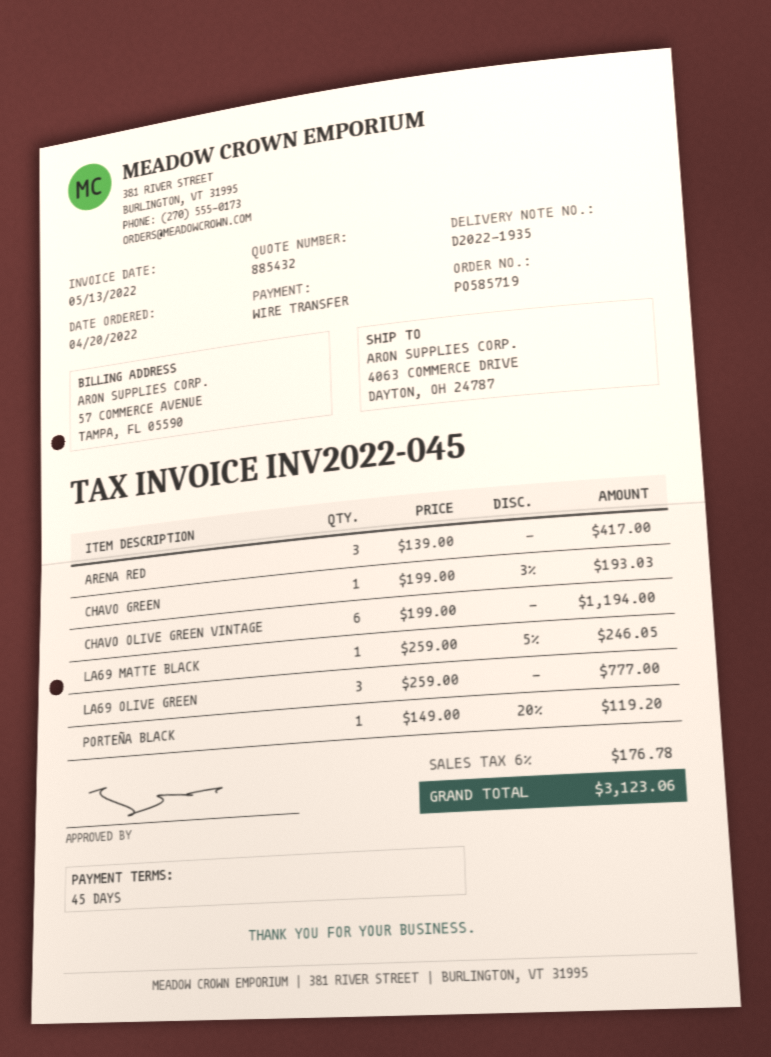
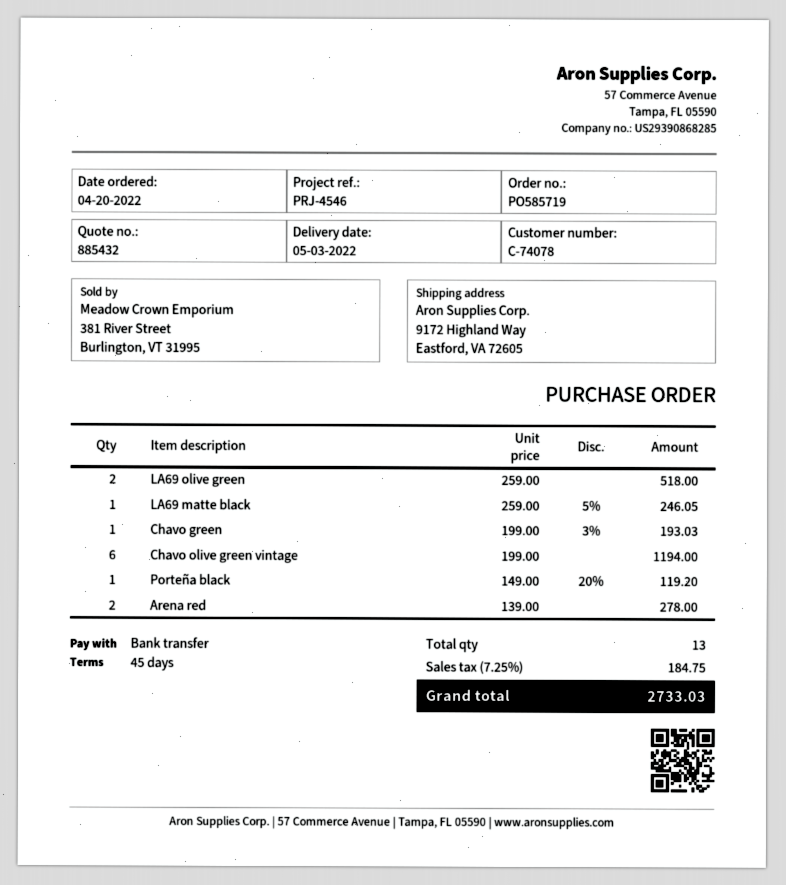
ship to: 4063 COMMERCE DRIVE, DAYTON, OH 24787 -> 9172 Highland Way, Eastford, VA 72605
ARENA RED: 3 x 139.00 = 417.00 -> 2 x 139.00 = 278.00
LA69 OLIVE GREEN: 3 x 259.00 = 777.00 -> 2 x 259.00 = 518.00
tax: 6% = 176.78 -> 7.25% = 184.75
total: 3123.06 -> 2733.03

